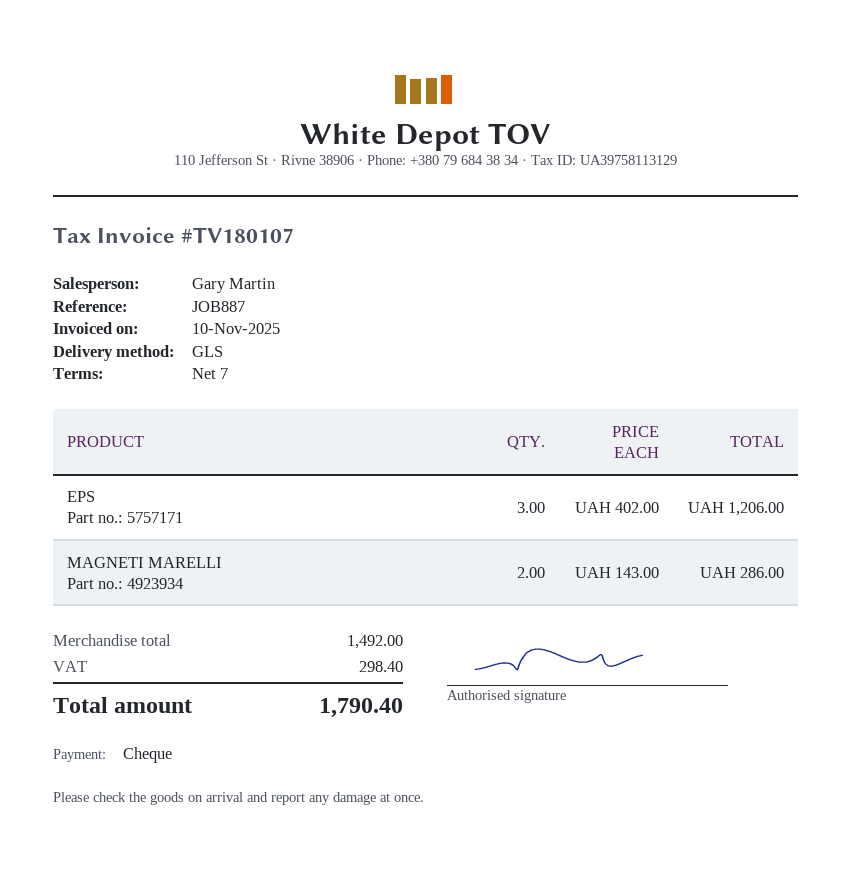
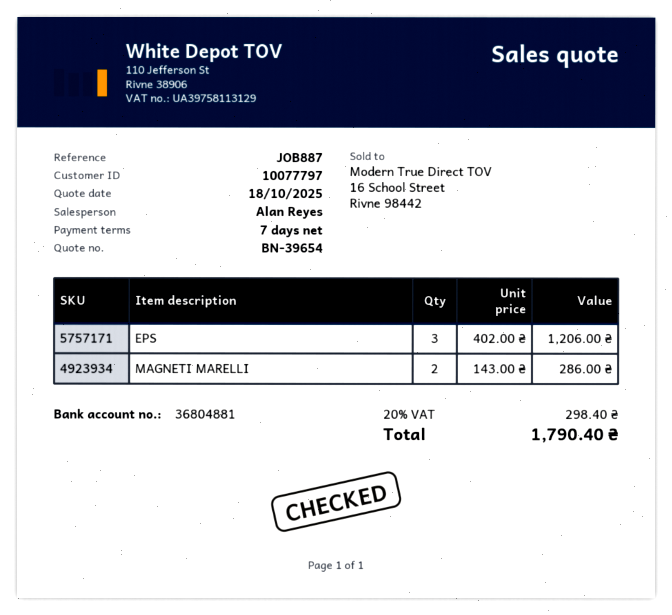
sales rep: Gary Martin -> Alan Reyes

